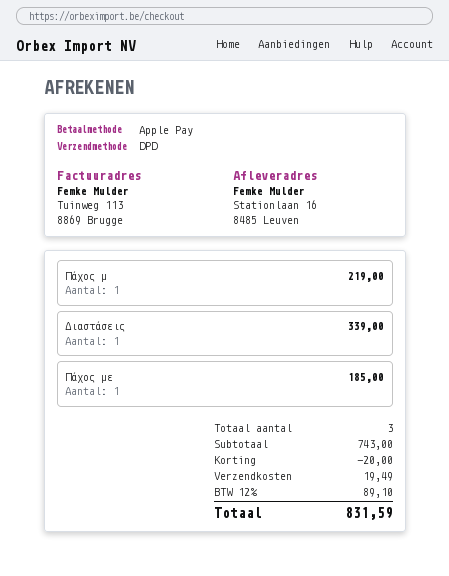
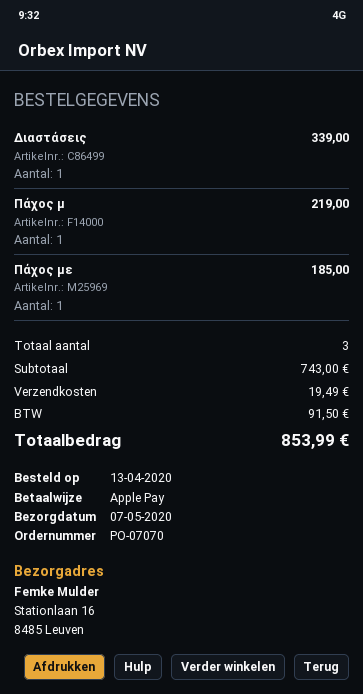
discount: 20.00 -> none
tax: 89.10 -> 91.50
total: 831.59 -> 853.99

